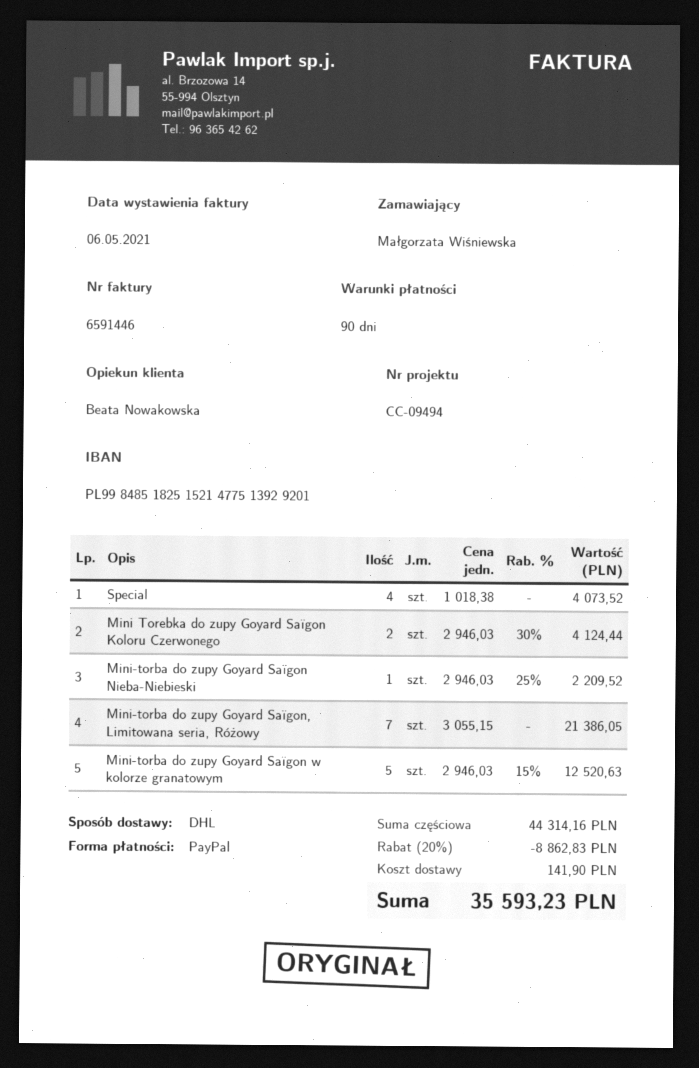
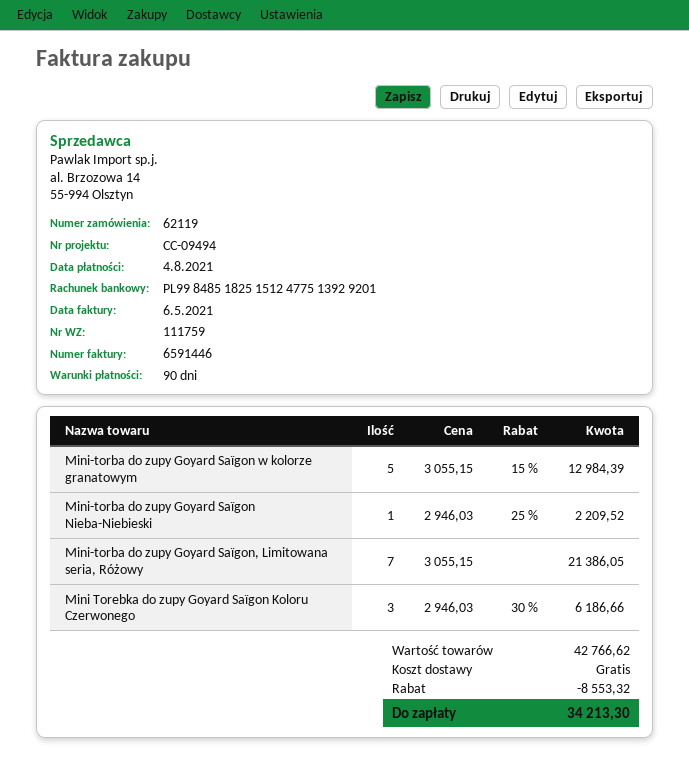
bank account: PL99848518251521477513929201 -> PL99848518251512477513929201
Special: 4 x 1018.38 = 4073.52 -> none
Mini Torebka do zupy Goyard Saïgon Koloru Czerwonego: 2 x 2946.03 - 30% = 4124.44 -> 3 x 2946.03 - 30% = 6186.66
Mini-torba do zupy Goyard Saïgon w kolorze granatowym: 5 x 2946.03 - 15% = 12520.63 -> 5 x 3055.15 - 15% = 12984.39
subtotal: 44314.16 -> 42766.62
discount: 8862.83 -> 8553.32
shipping: 141.90 -> 0.00
total: 35593.23 -> 34213.30

